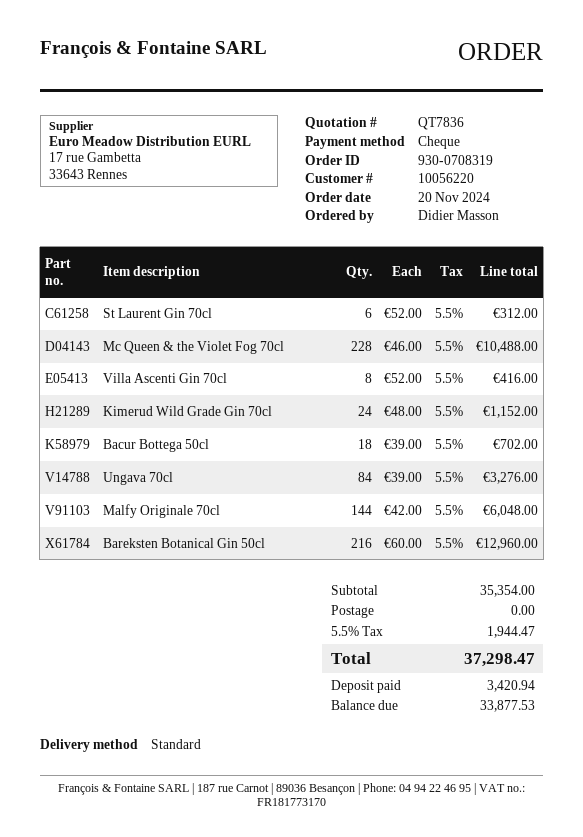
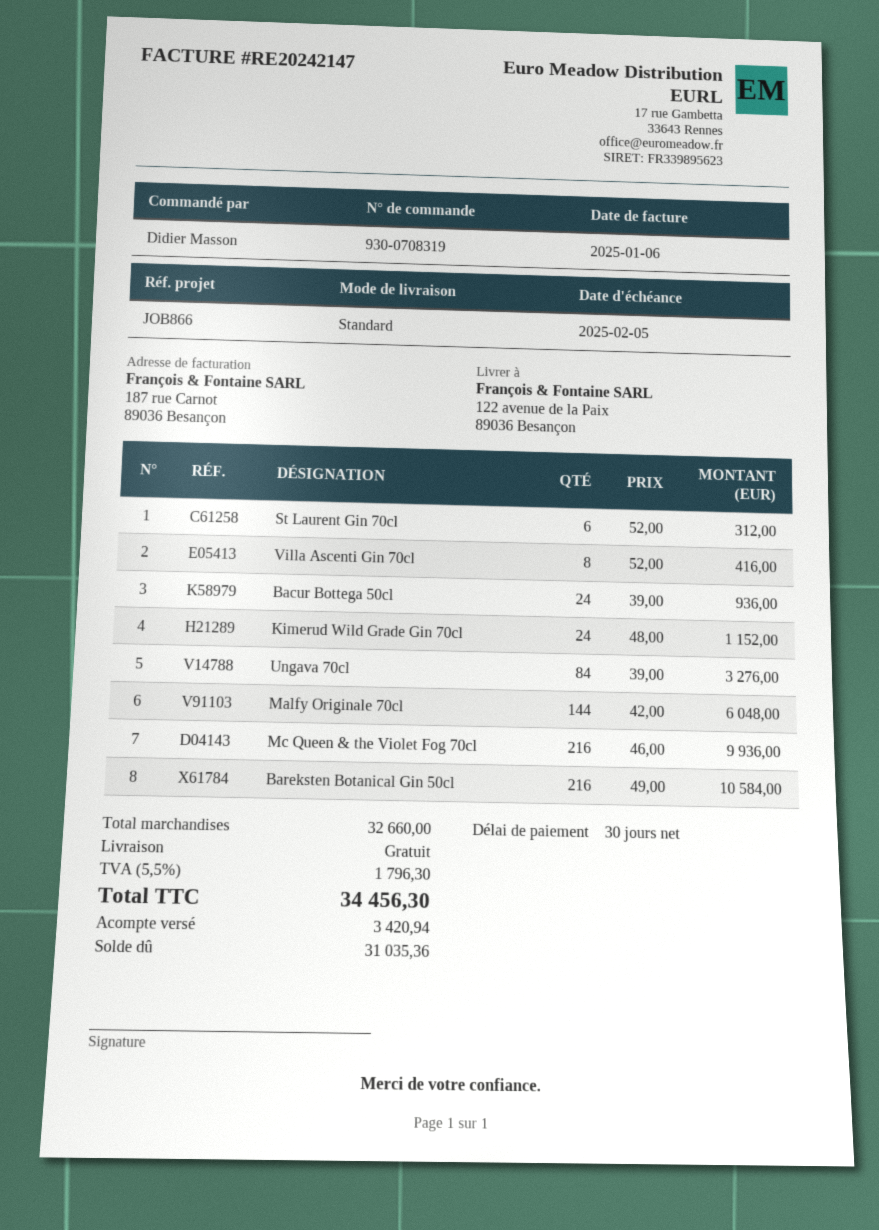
Mc Queen & the Violet Fog 70cl: 228 x 46.00 = 10488.00 -> 216 x 46.00 = 9936.00
Bacur Bottega 50cl: 18 x 39.00 = 702.00 -> 24 x 39.00 = 936.00
Bareksten Botanical Gin 50cl: 216 x 60.00 = 12960.00 -> 216 x 49.00 = 10584.00
subtotal: 35354.00 -> 32660.00
tax: 5.5% = 1944.47 -> 5.5% = 1796.30
total: 37298.47 -> 34456.30
balance: 33877.53 -> 31035.36

